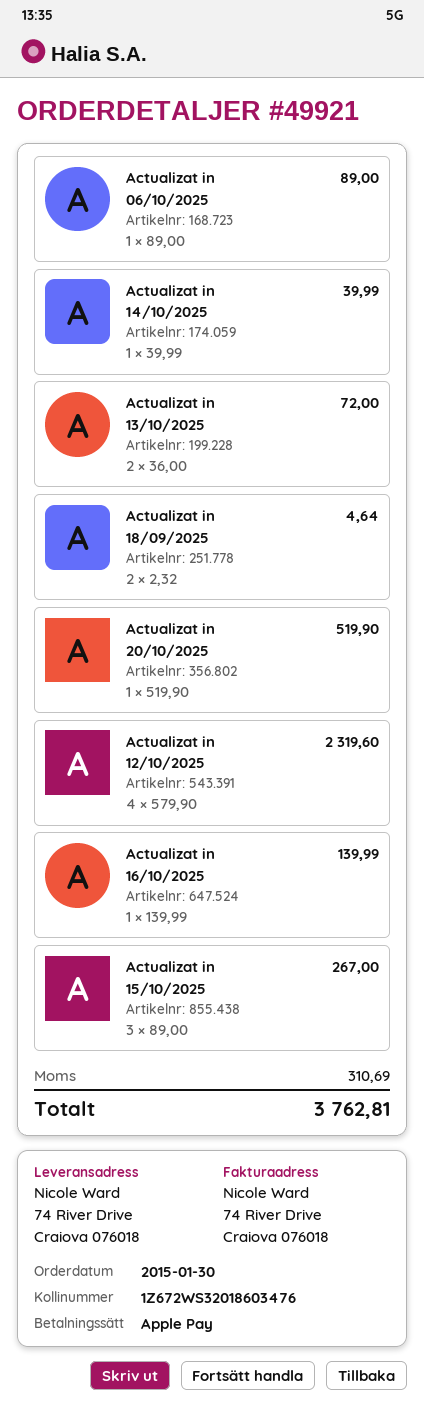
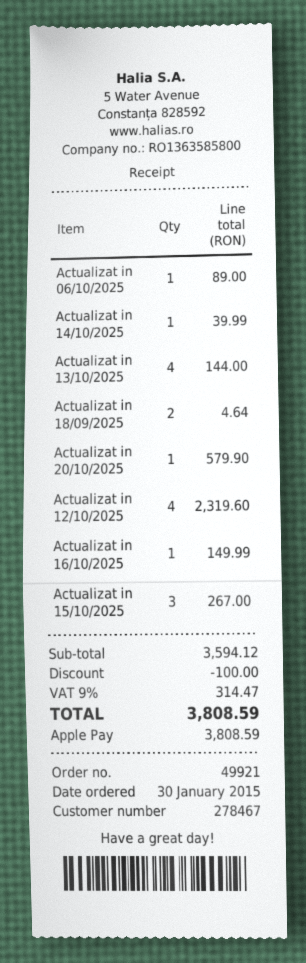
Actualizat in 13/10/2025: 2 for 72.00 -> 4 for 144.00
Actualizat in 20/10/2025: 1 for 519.90 -> 1 for 579.90
Actualizat in 16/10/2025: 1 for 139.99 -> 1 for 149.99
discount: none -> 100.00
tax: 310.69 -> 314.47
total: 3762.81 -> 3808.59

